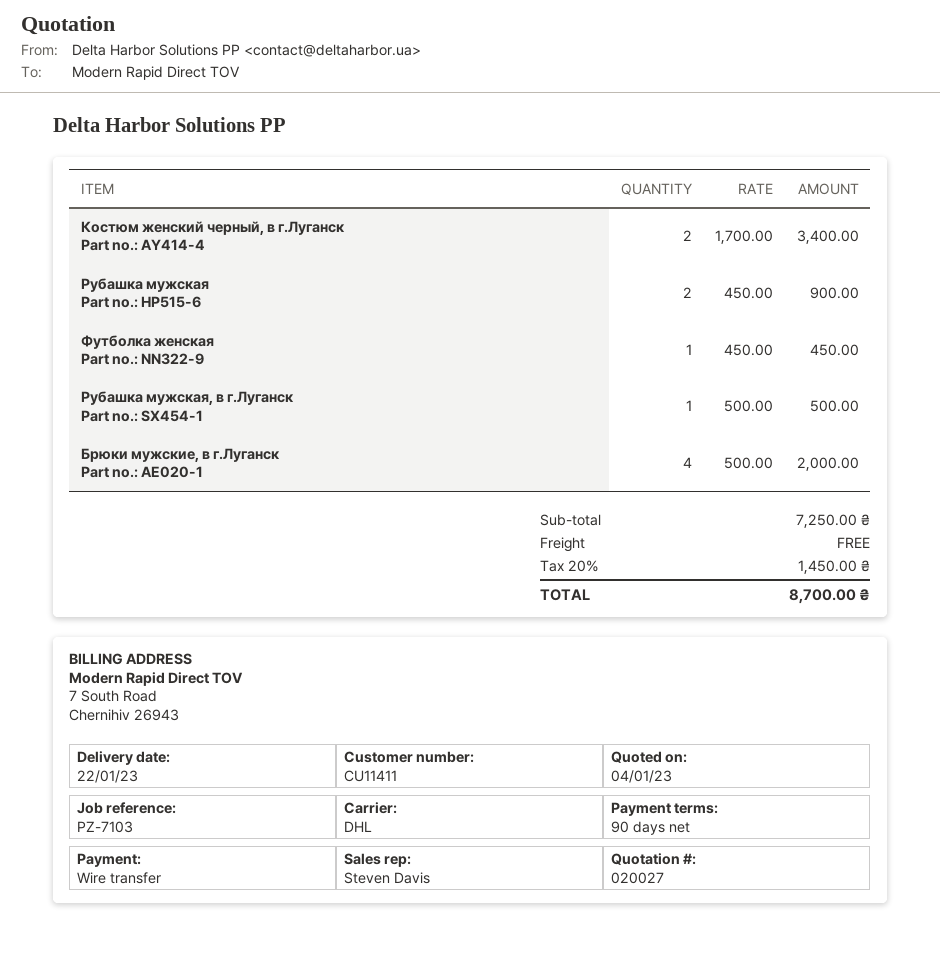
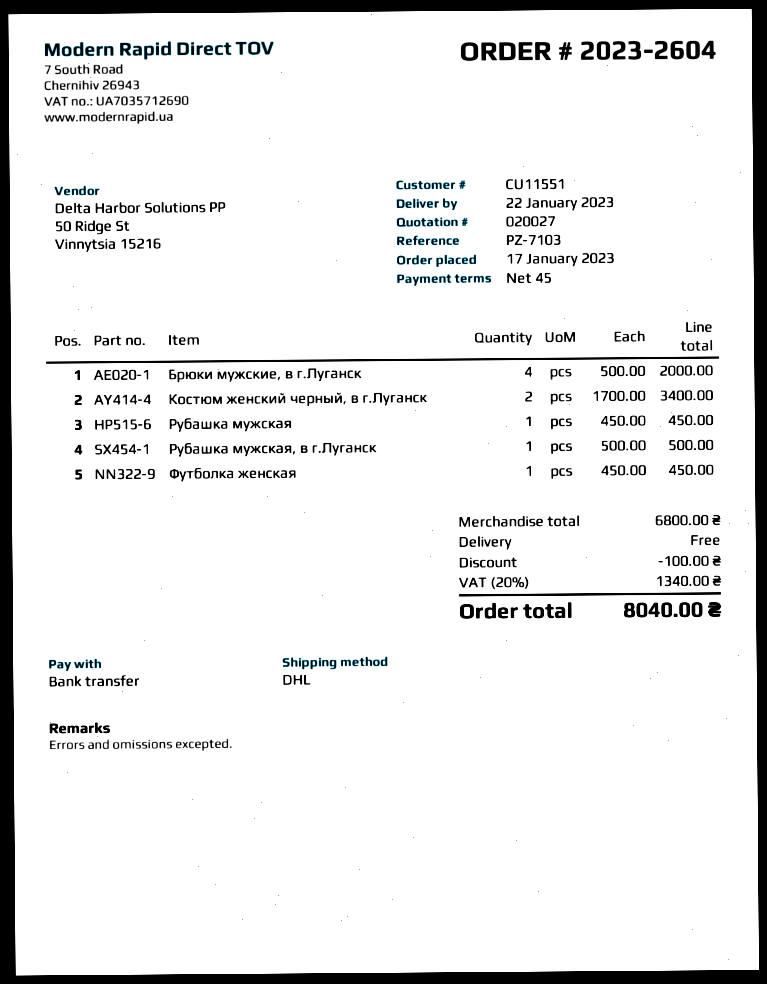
payment terms: 90 days -> 45 days
customer number: CU11411 -> CU11551
Рубашка мужская: 2 x 450.00 = 900.00 -> 1 x 450.00 = 450.00
subtotal: 7250.00 -> 6800.00
discount: none -> 100.00
tax: 20% = 1450.00 -> 20% = 1340.00
total: 8700.00 -> 8040.00

